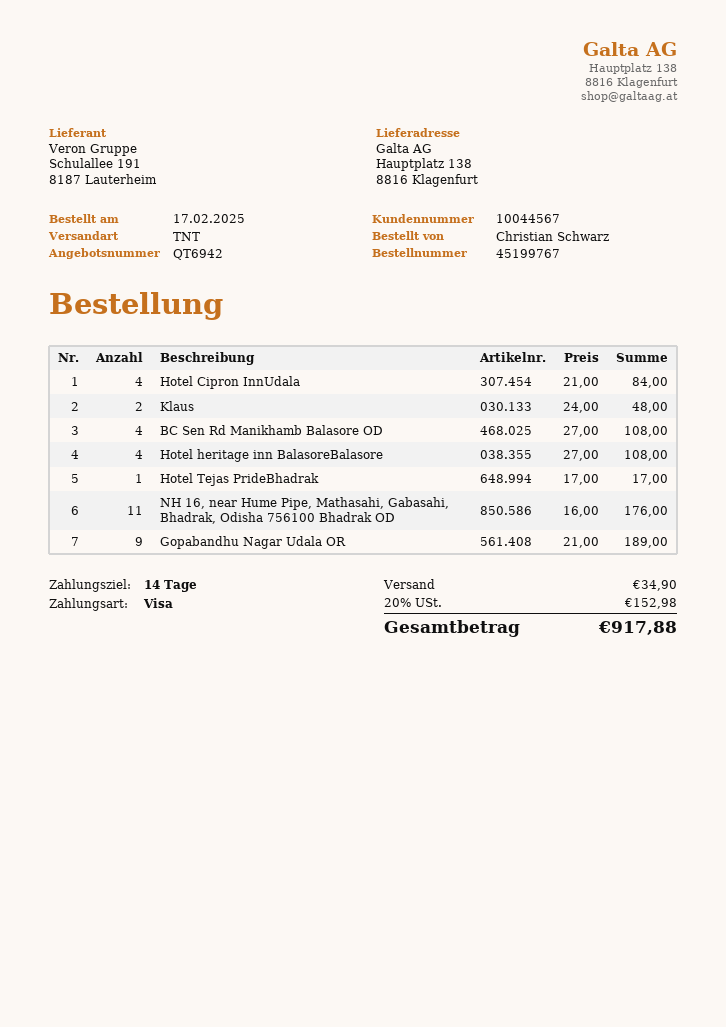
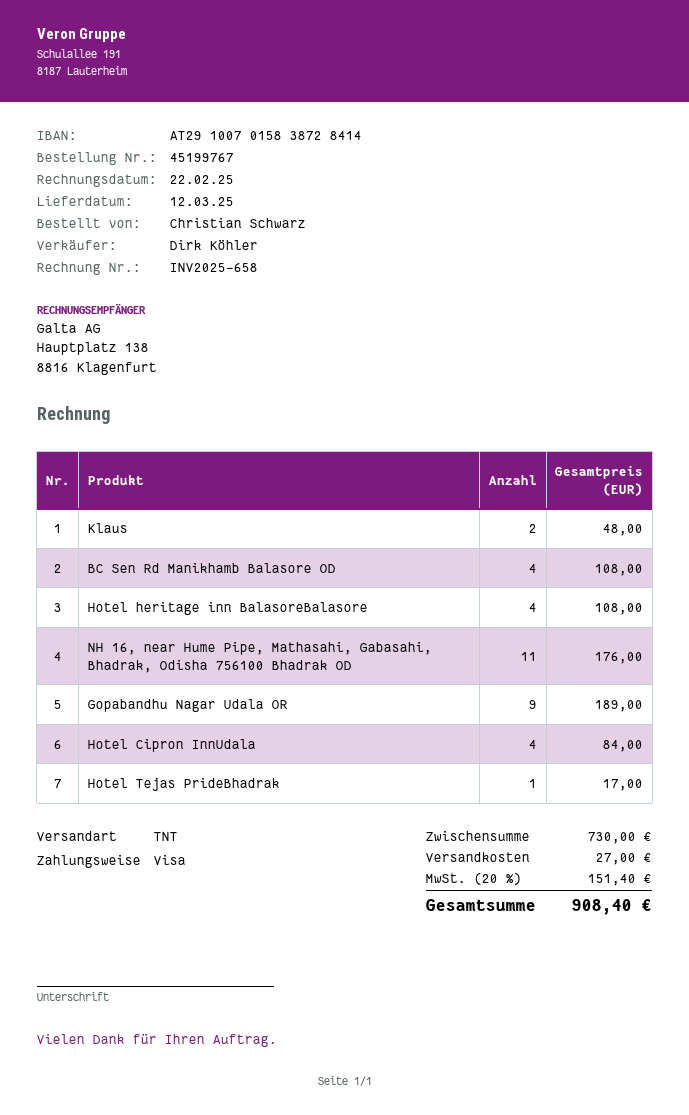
shipping: 34.90 -> 27.00
tax: 20% = 152.98 -> 20% = 151.40
total: 917.88 -> 908.40

